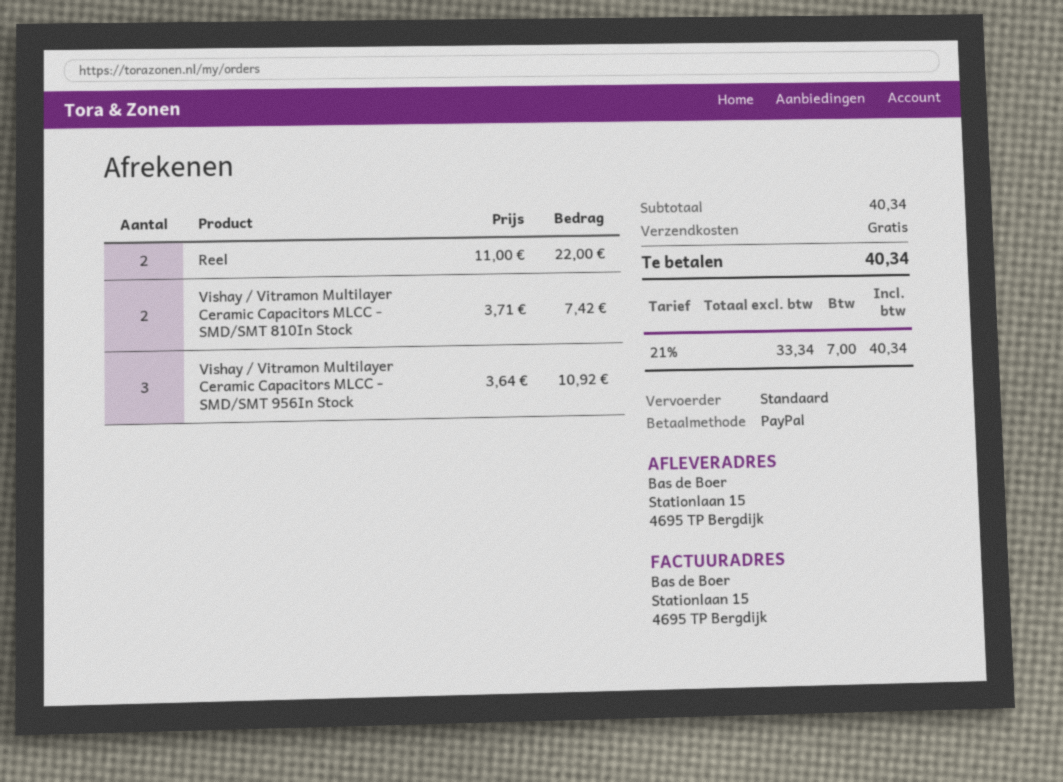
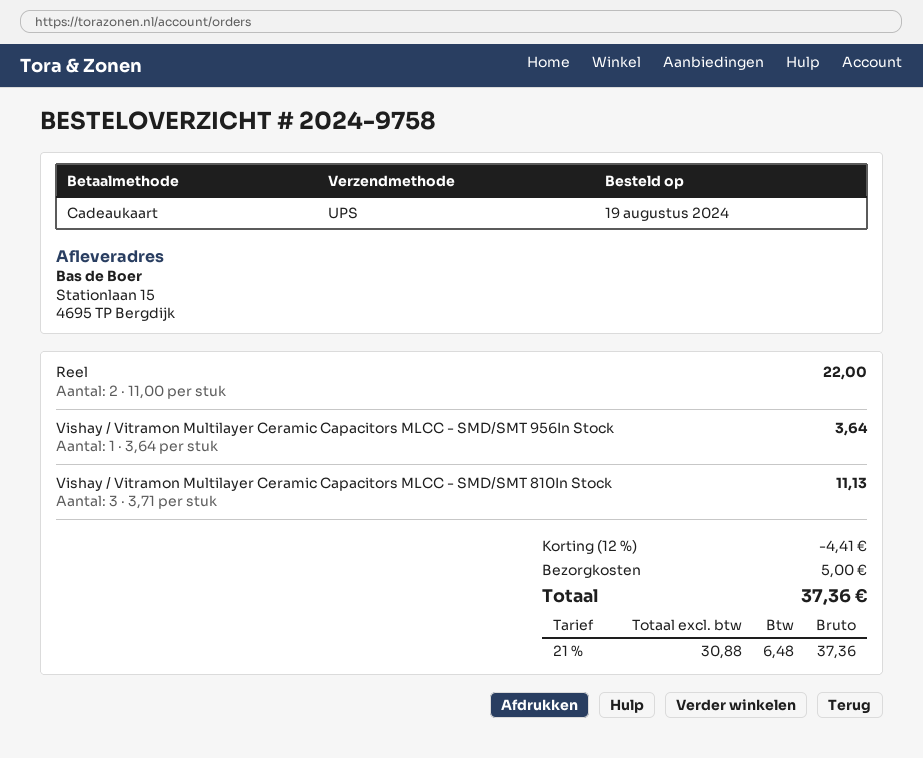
payment method: PayPal -> gift card
shipping method: standard -> UPS
Vishay / Vitramon Multilayer Ceramic Capacitors MLCC - SMD/SMT 810In Stock: 2 x 3.71 = 7.42 -> 3 x 3.71 = 11.13
Vishay / Vitramon Multilayer Ceramic Capacitors MLCC - SMD/SMT 956In Stock: 3 x 3.64 = 10.92 -> 1 x 3.64 = 3.64
discount: none -> 12% = 4.41
shipping: 0.00 -> 5.00
net: 33.34 -> 30.88
tax: 21% = 7.00 -> 21% = 6.48
total: 40.34 -> 37.36

